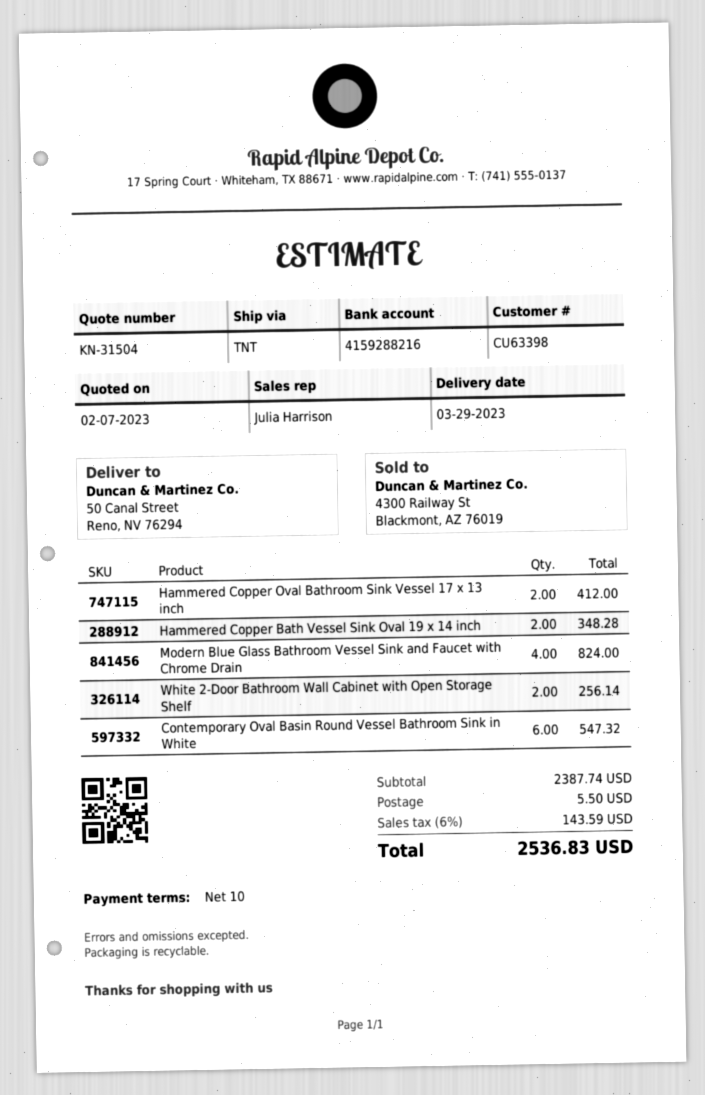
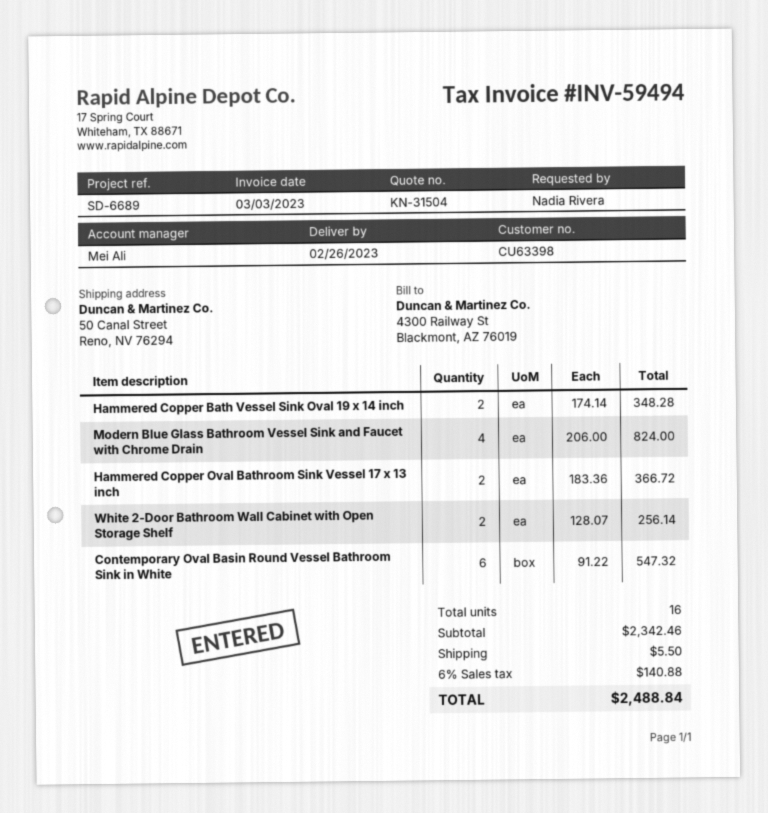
delivery date: 2023-03-29 -> 2023-02-26
sales rep: Julia Harrison -> Mei Ali
Hammered Copper Oval Bathroom Sink Vessel 17 x 13 inch: 2 for 412.00 -> 2 for 366.72
subtotal: 2387.74 -> 2342.46
tax: 6% = 143.59 -> 6% = 140.88
total: 2536.83 -> 2488.84

